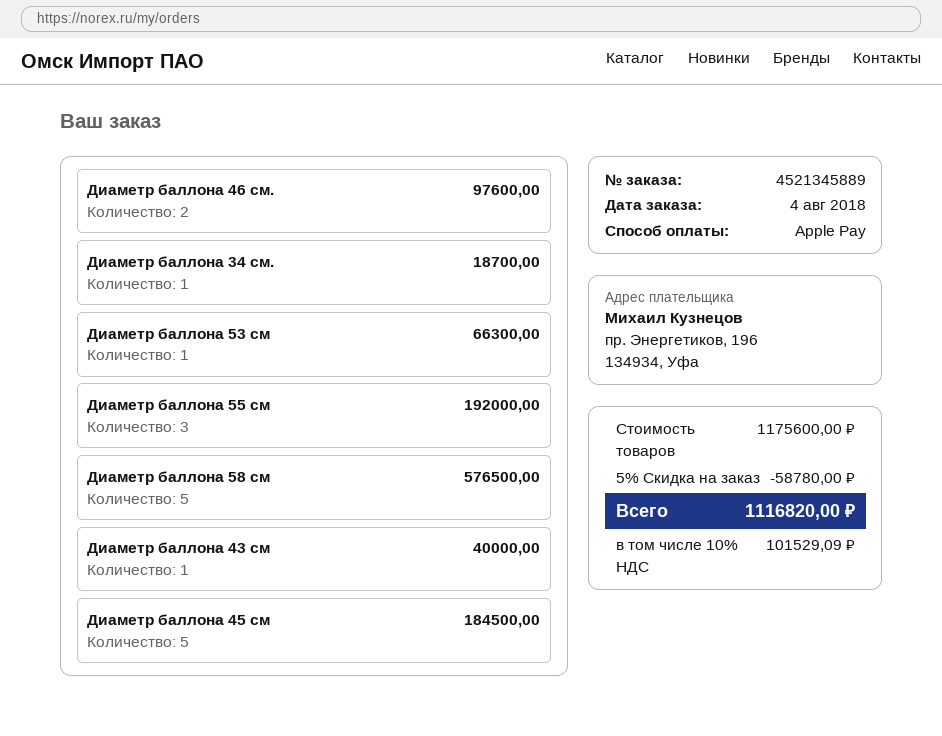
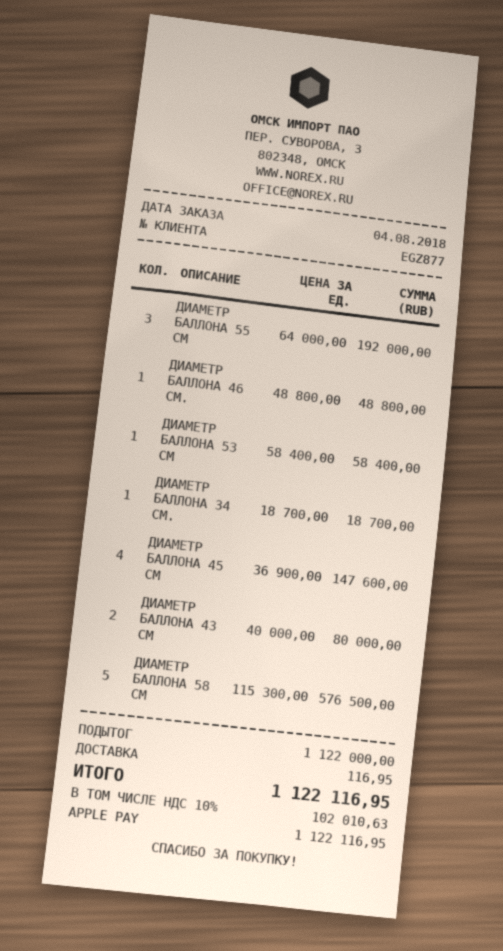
Диаметр баллона 46 см.: 2 for 97600.00 -> 1 for 48800.00
Диаметр баллона 53 см: 1 for 66300.00 -> 1 for 58400.00
Диаметр баллона 43 см: 1 for 40000.00 -> 2 for 80000.00
Диаметр баллона 45 см: 5 for 184500.00 -> 4 for 147600.00
subtotal: 1175600.00 -> 1122000.00
discount: 5% = 58780.00 -> none
shipping: none -> 116.95
tax: 10% = 101529.09 -> 10% = 102010.63
total: 1116820.00 -> 1122116.95

